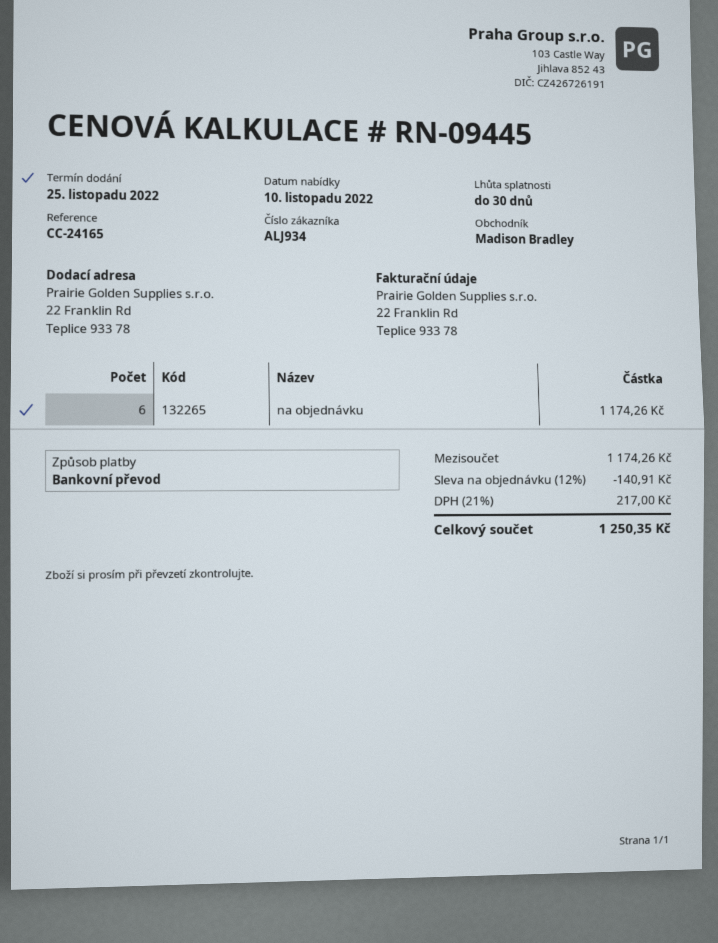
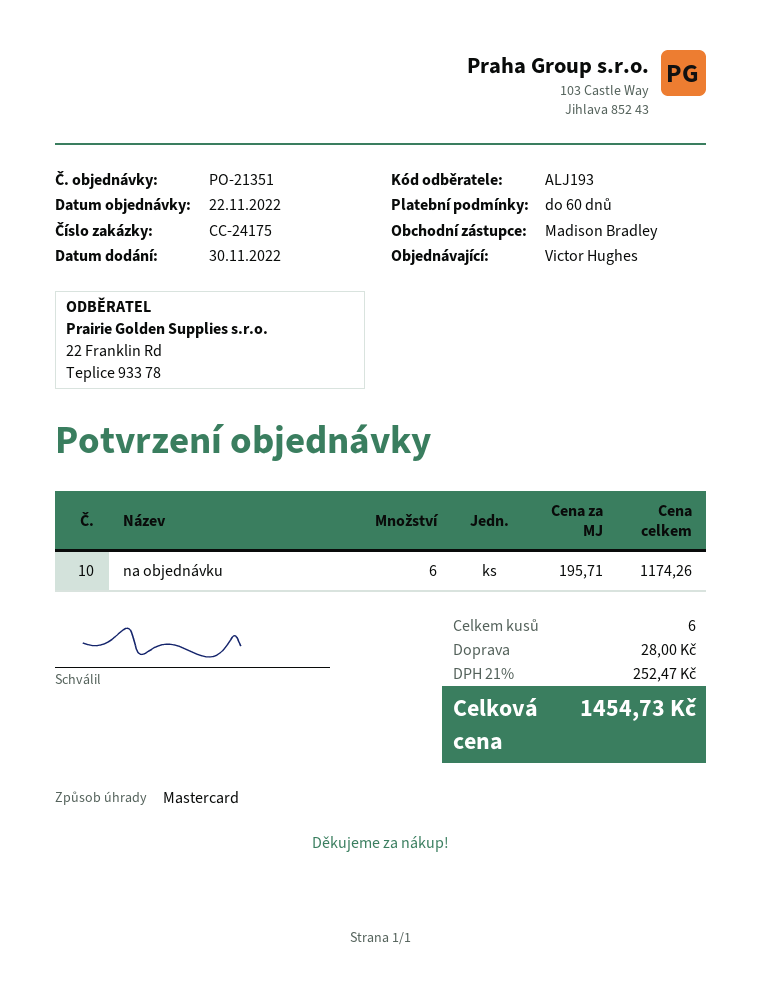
delivery date: 2022-11-25 -> 2022-11-30
payment terms: 30 days -> 60 days
customer number: ALJ934 -> ALJ193
reference: CC-24165 -> CC-24175
payment method: bank transfer -> Mastercard
discount: 12% = 140.91 -> none
shipping: none -> 28.00
tax: 21% = 217.00 -> 21% = 252.47
total: 1250.35 -> 1454.73

